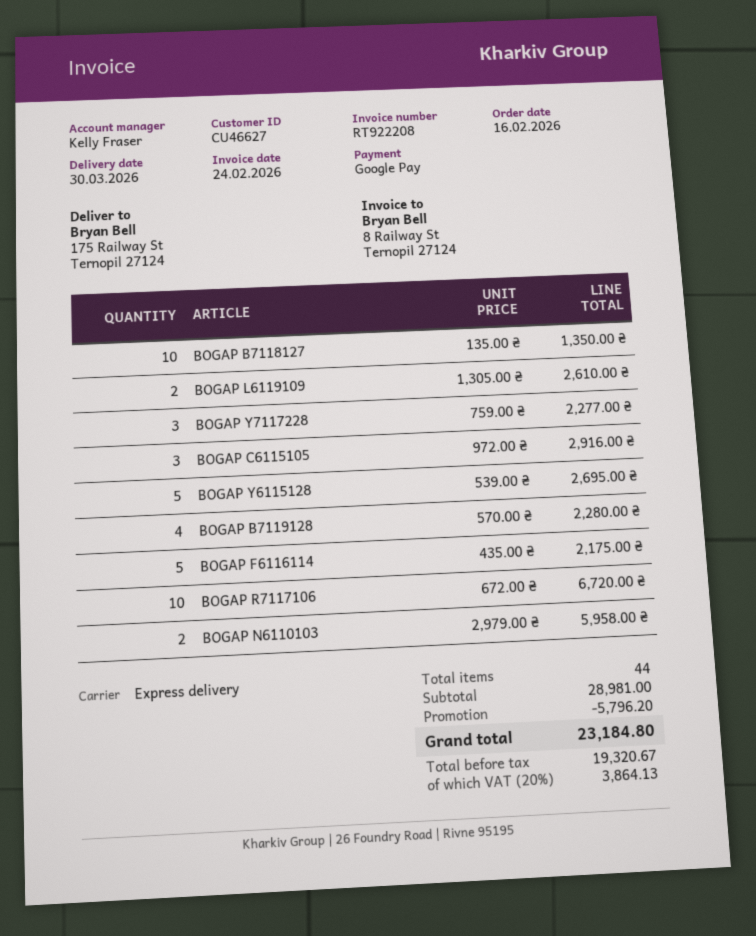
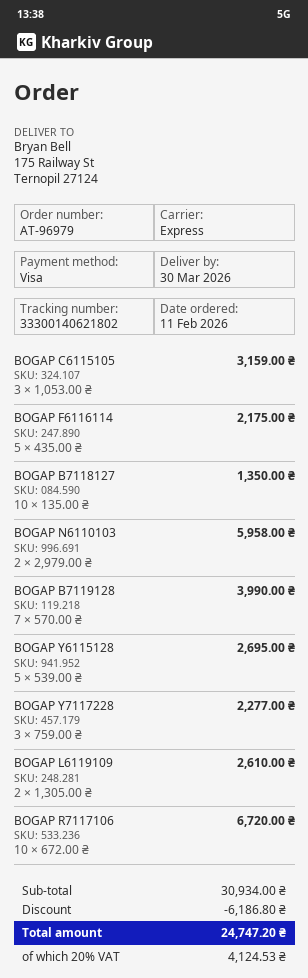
order date: 2026-02-16 -> 2026-02-11
payment method: Google Pay -> Visa
BOGAP C6115105: 3 x 972.00 = 2916.00 -> 3 x 1053.00 = 3159.00
BOGAP B7119128: 4 x 570.00 = 2280.00 -> 7 x 570.00 = 3990.00
subtotal: 28981.00 -> 30934.00
discount: 5796.20 -> 6186.80
tax: 20% = 3864.13 -> 20% = 4124.53
total: 23184.80 -> 24747.20

